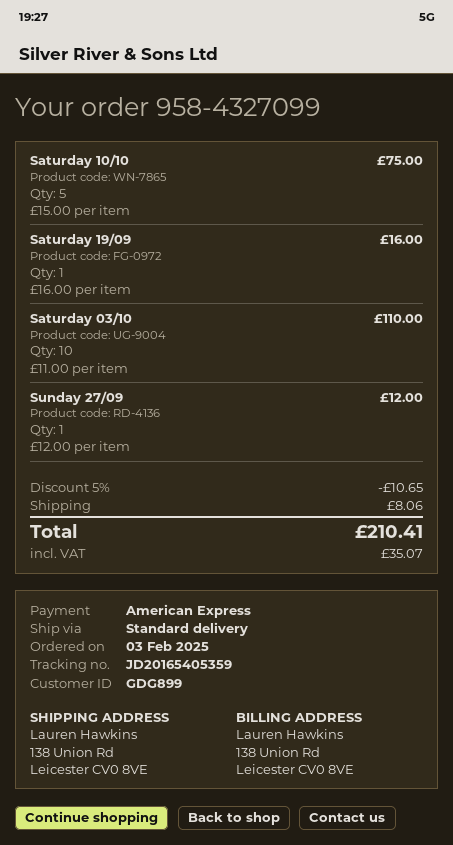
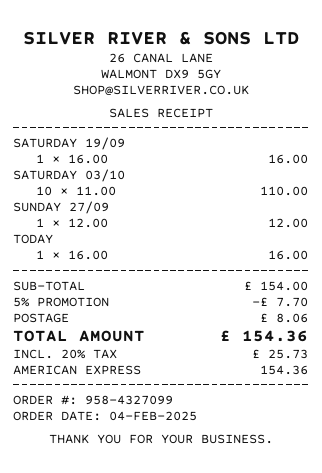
order date: 2025-02-03 -> 2025-02-04
Saturday 10/10: 5 x 15.00 = 75.00 -> none
TODAY: none -> 1 x 16.00 = 16.00
discount: 5% = 10.65 -> 5% = 7.70
tax: 35.07 -> 25.73
total: 210.41 -> 154.36

